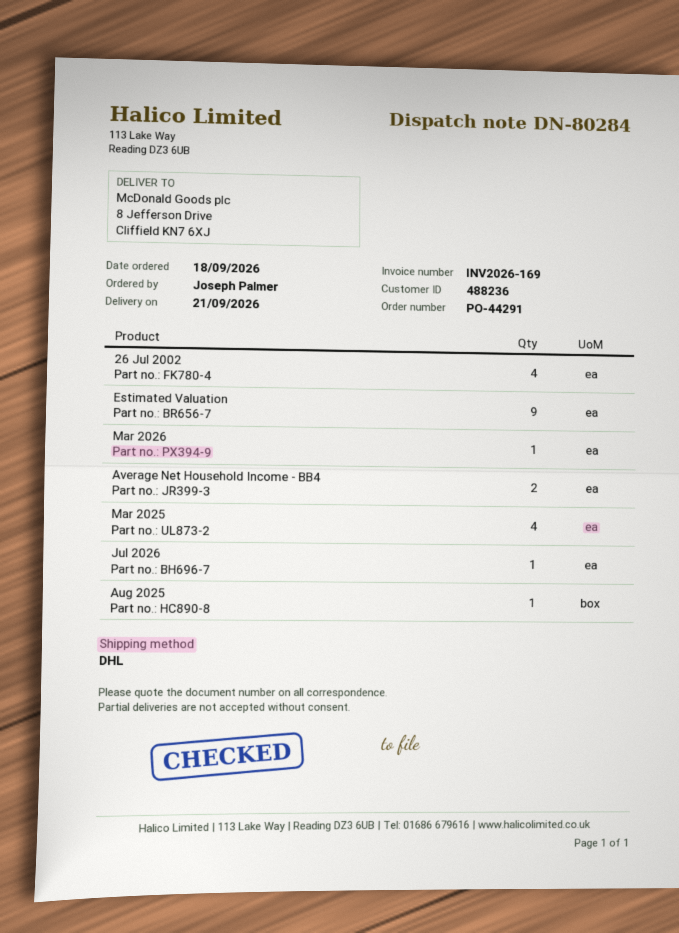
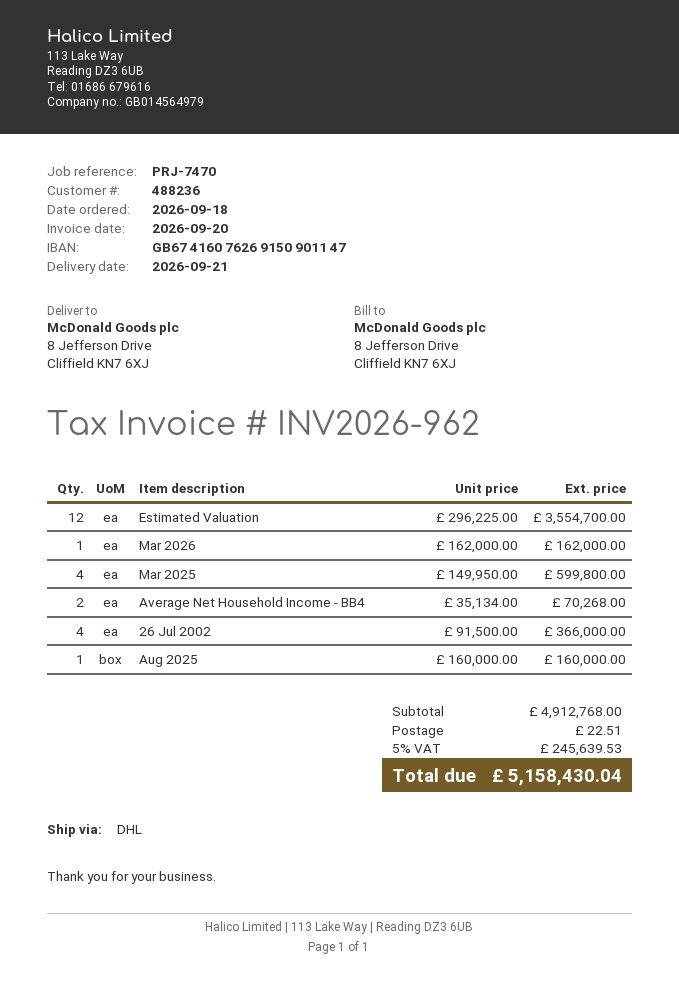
invoice number: INV2026-169 -> INV2026-962
Estimated Valuation: 9 -> 12
Jul 2026: 1 -> none

